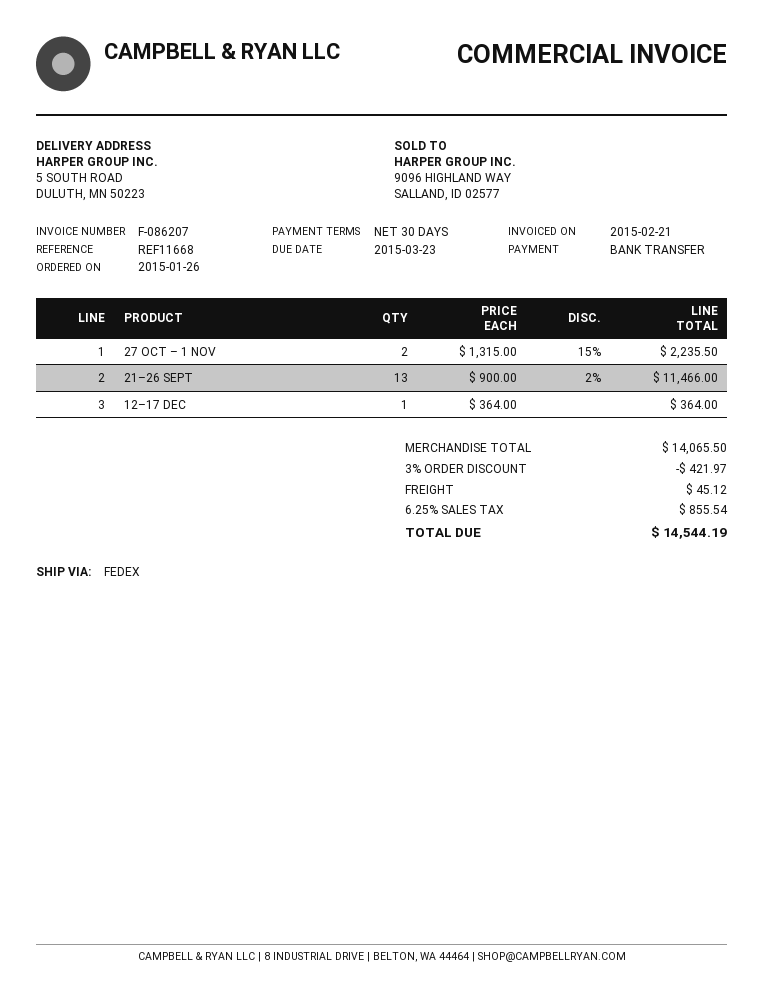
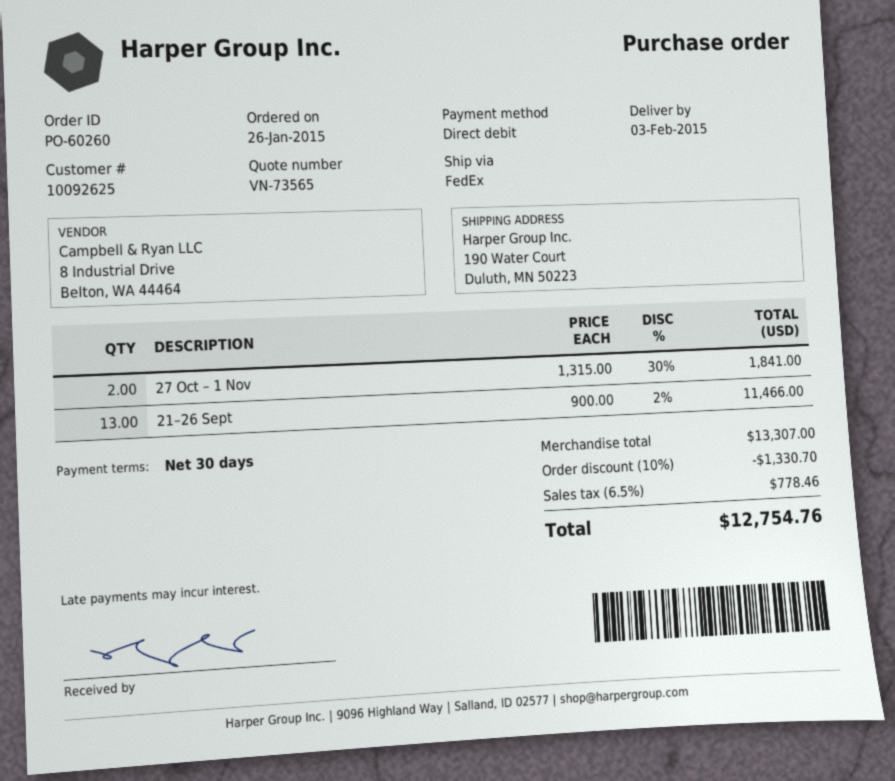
payment method: bank transfer -> direct debit
ship to: 5 SOUTH ROAD, DULUTH, MN 50223 -> 190 Water Court, Duluth, MN 50223
27 OCT – 1 NOV: 2 x 1315.00 - 15% = 2235.50 -> 2 x 1315.00 - 30% = 1841.00
12–17 DEC: 1 x 364.00 = 364.00 -> none
subtotal: 14065.50 -> 13307.00
discount: 3% = 421.97 -> 10% = 1330.70
shipping: 45.12 -> none
tax: 6.25% = 855.54 -> 6.5% = 778.46
total: 14544.19 -> 12754.76

